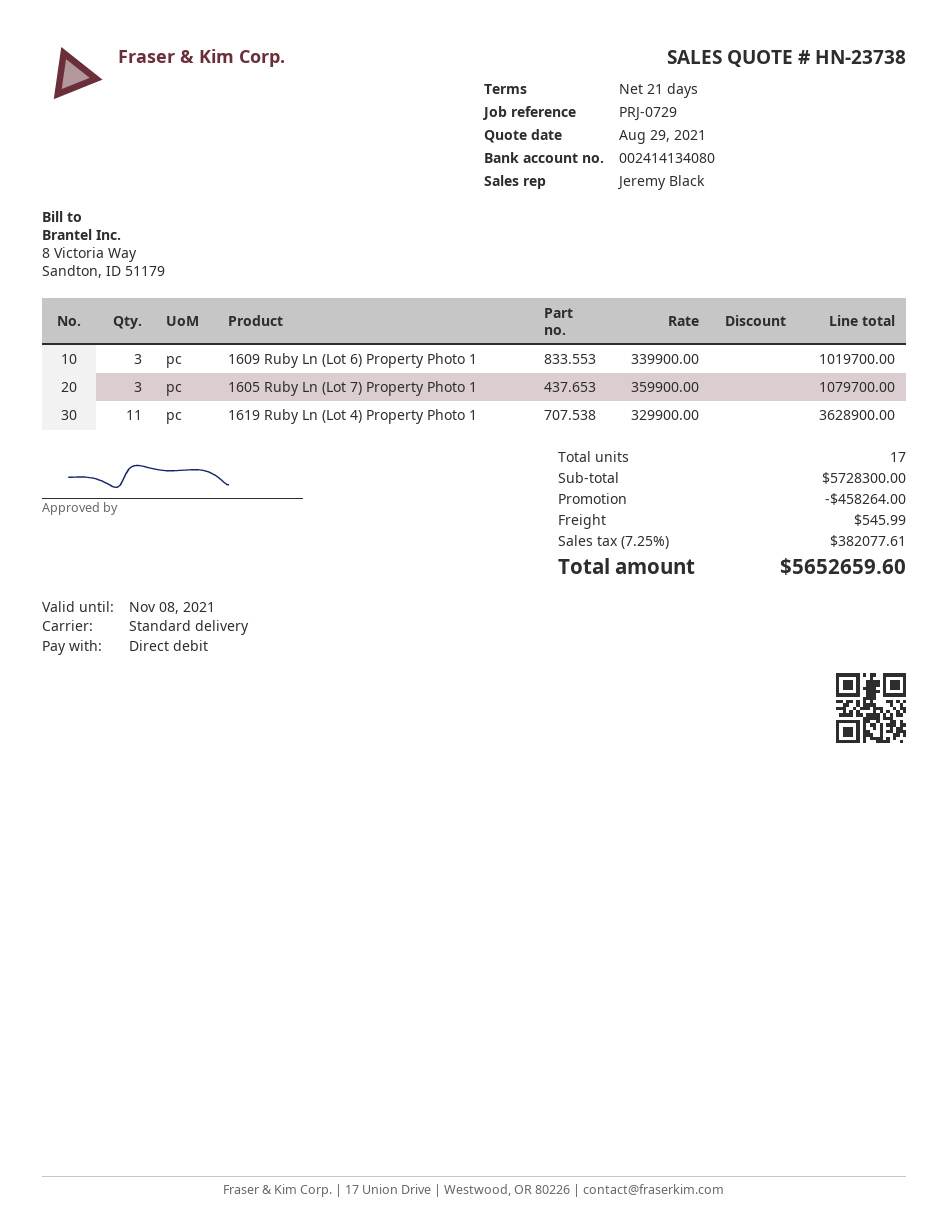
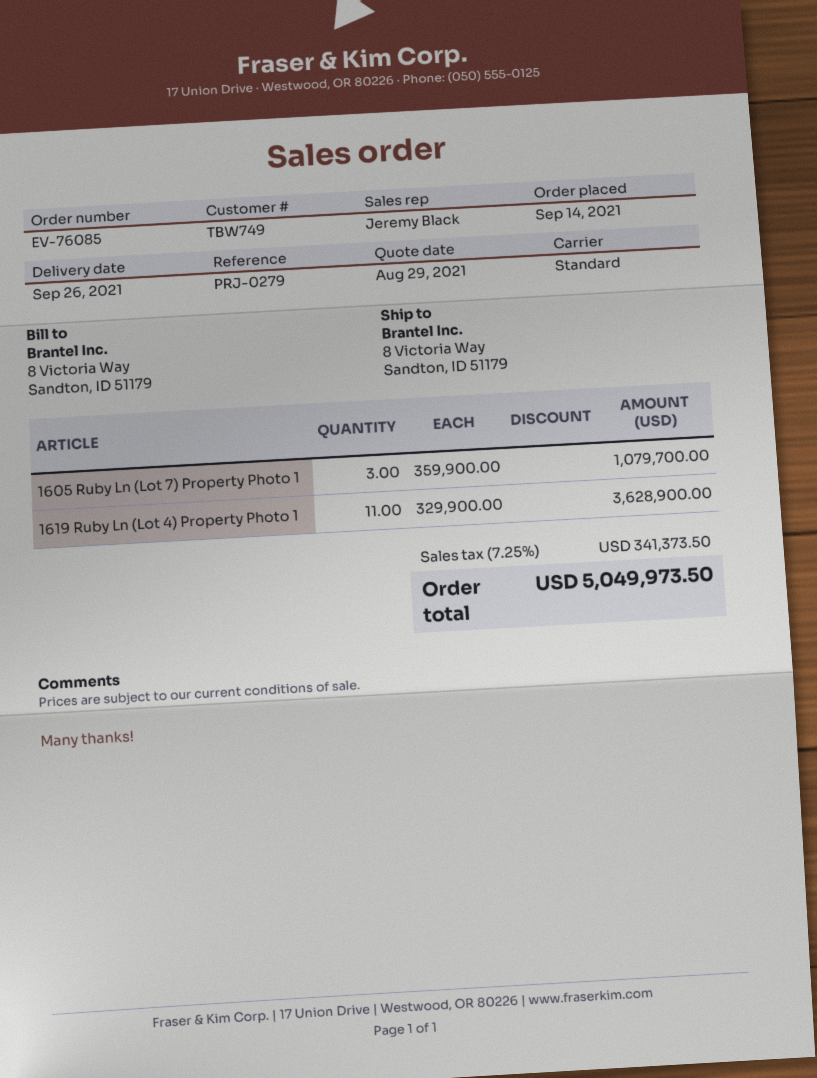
reference: PRJ-0729 -> PRJ-0279
1609 Ruby Ln (Lot 6) Property Photo 1: 3 x 339900.00 = 1019700.00 -> none
discount: 458264.00 -> none
shipping: 545.99 -> none
tax: 7.25% = 382077.61 -> 7.25% = 341373.50
total: 5652659.60 -> 5049973.50

